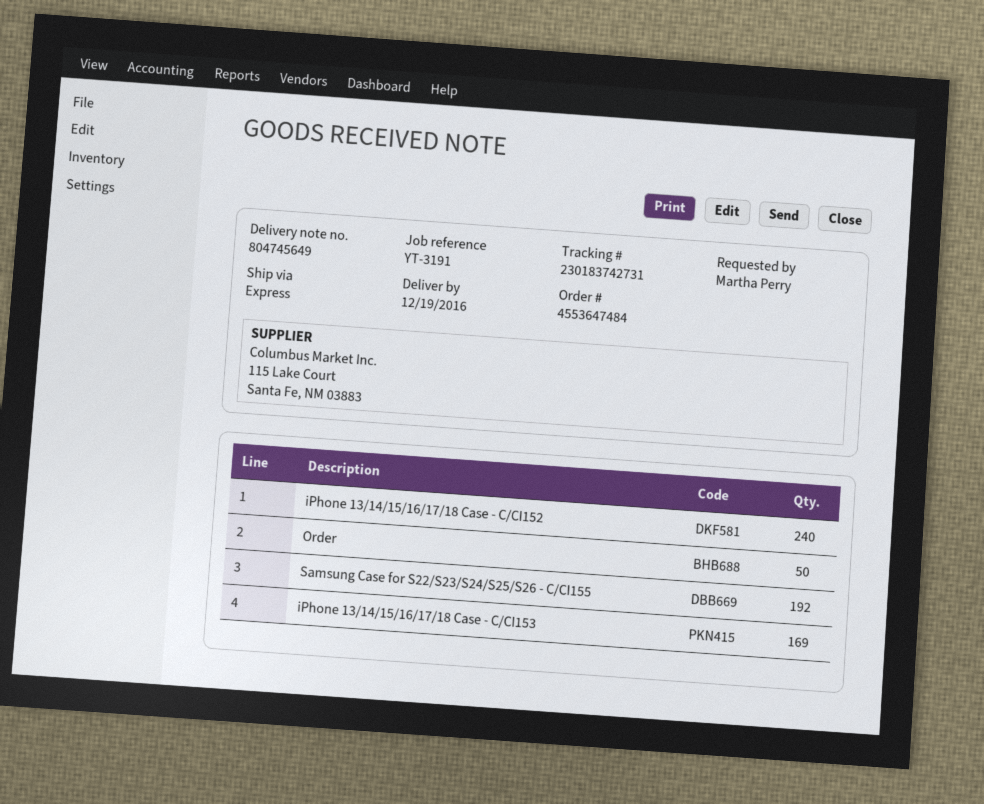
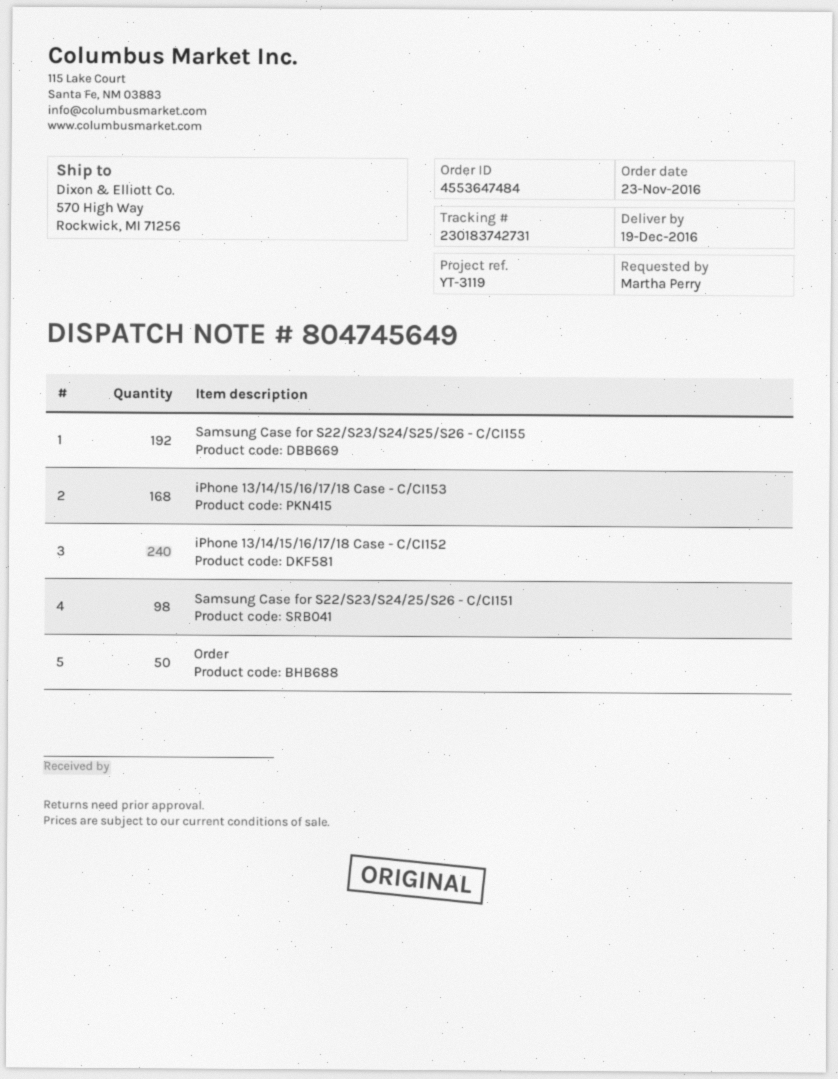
reference: YT-3191 -> YT-3119
iPhone 13/14/15/16/17/18 Case - C/CI153: 169 -> 168
Samsung Case for S22/S23/S24/25/S26 - C/CI151: none -> 98

